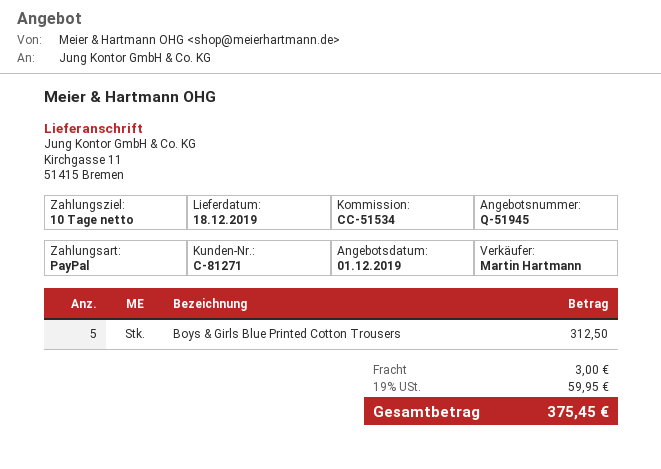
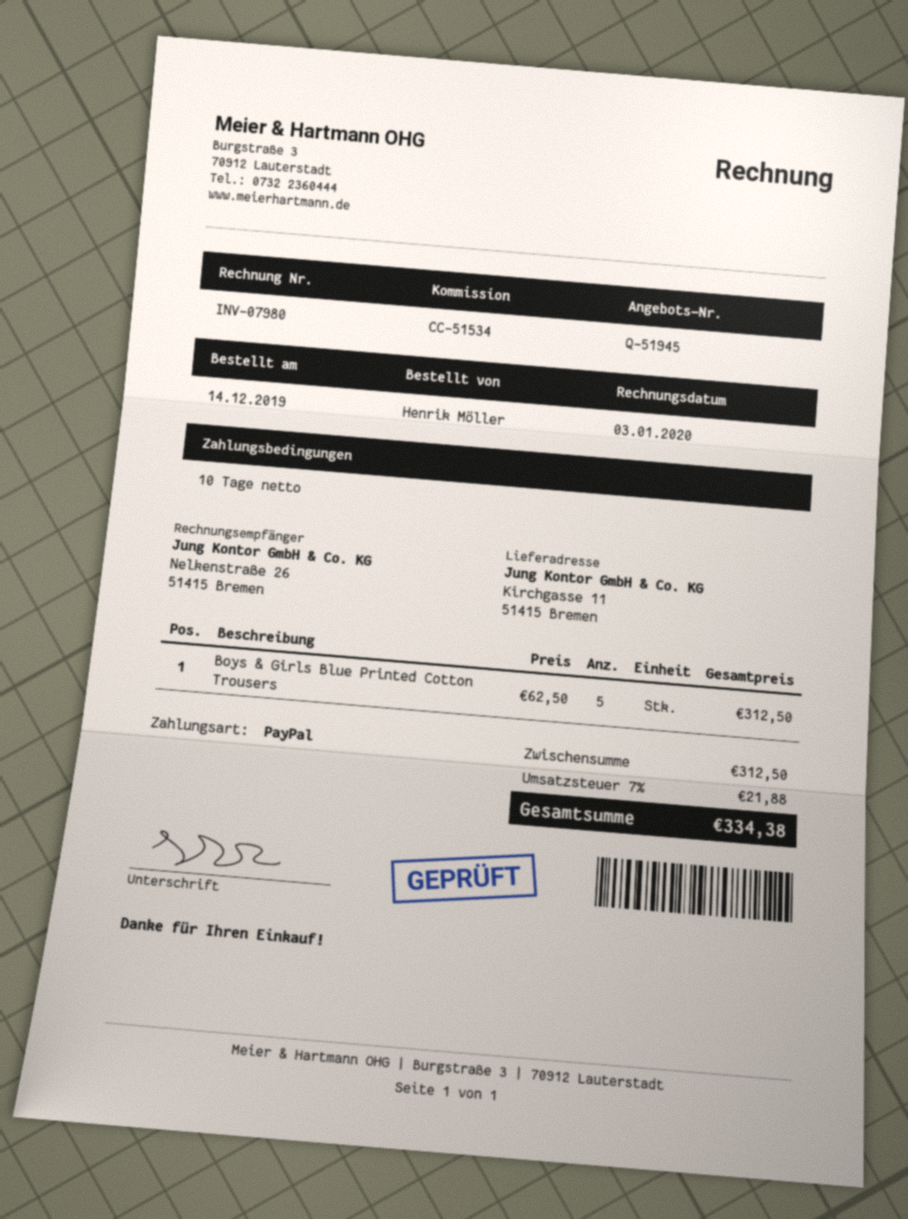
shipping: 3.00 -> none
tax: 19% = 59.95 -> 7% = 21.88
total: 375.45 -> 334.38

